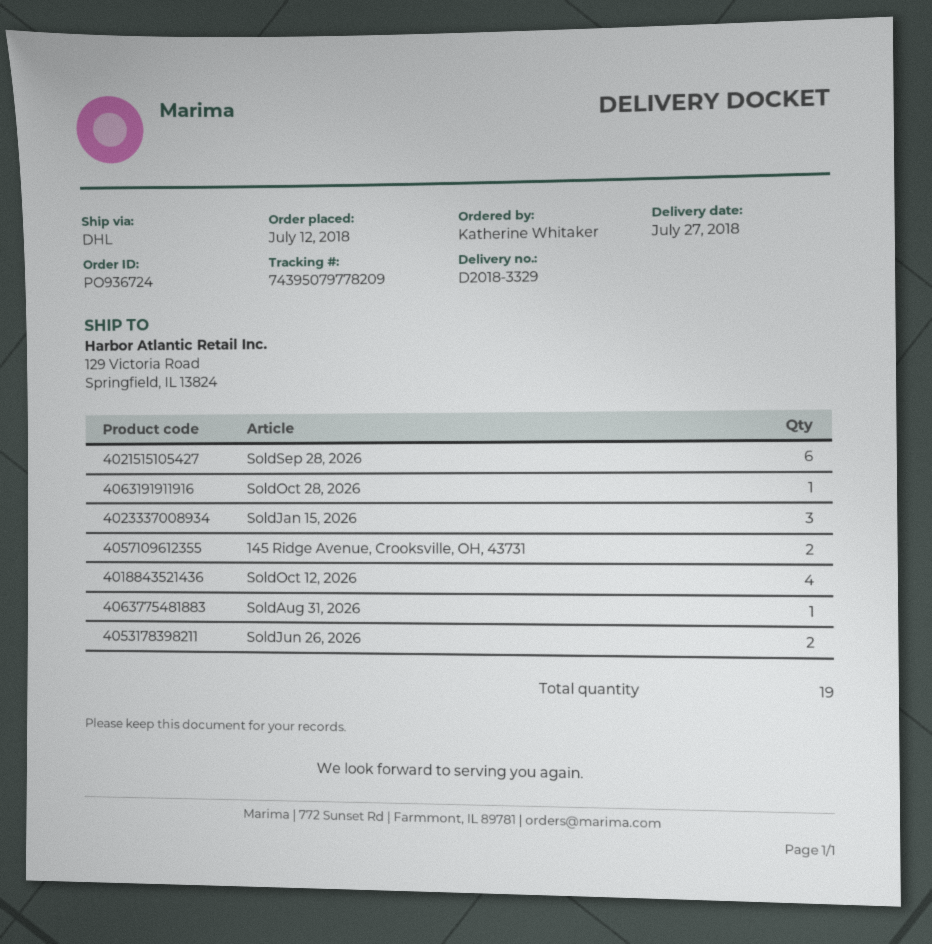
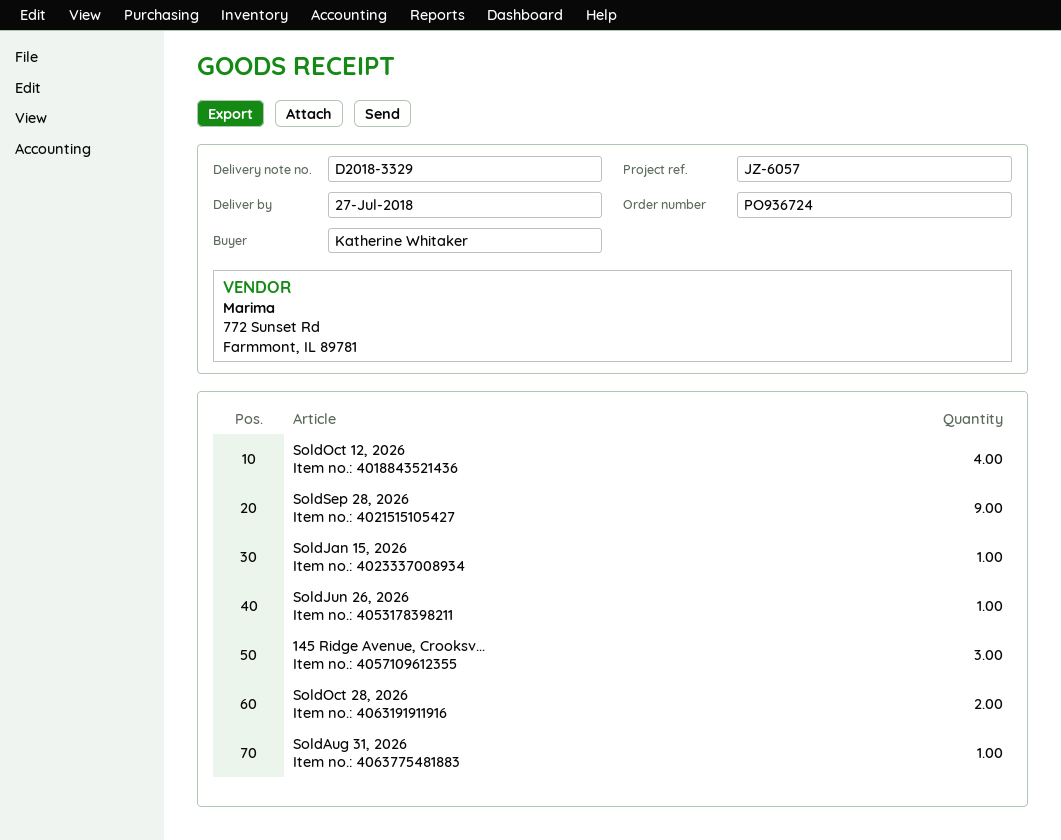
SoldSep 28, 2026: 6 -> 9
SoldOct 28, 2026: 1 -> 2
SoldJan 15, 2026: 3 -> 1
145 Ridge Avenue, Crooksville, OH, 43731: 2 -> 3
SoldJun 26, 2026: 2 -> 1

